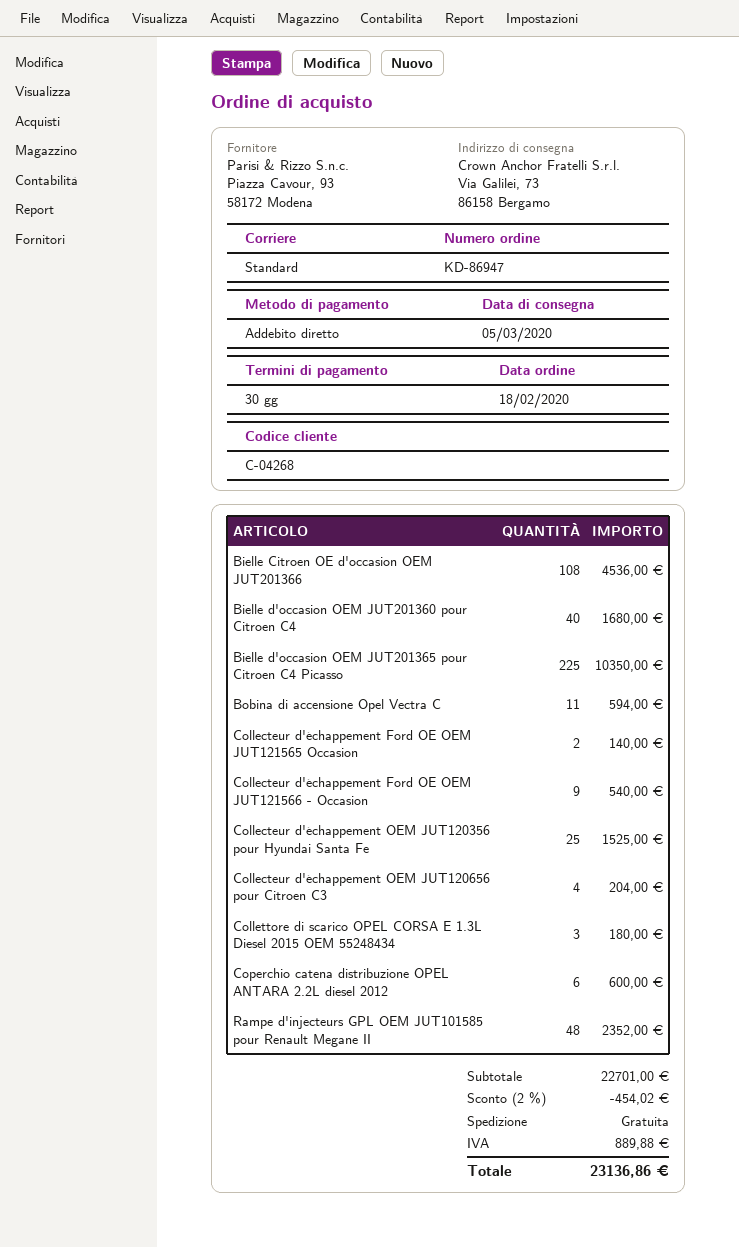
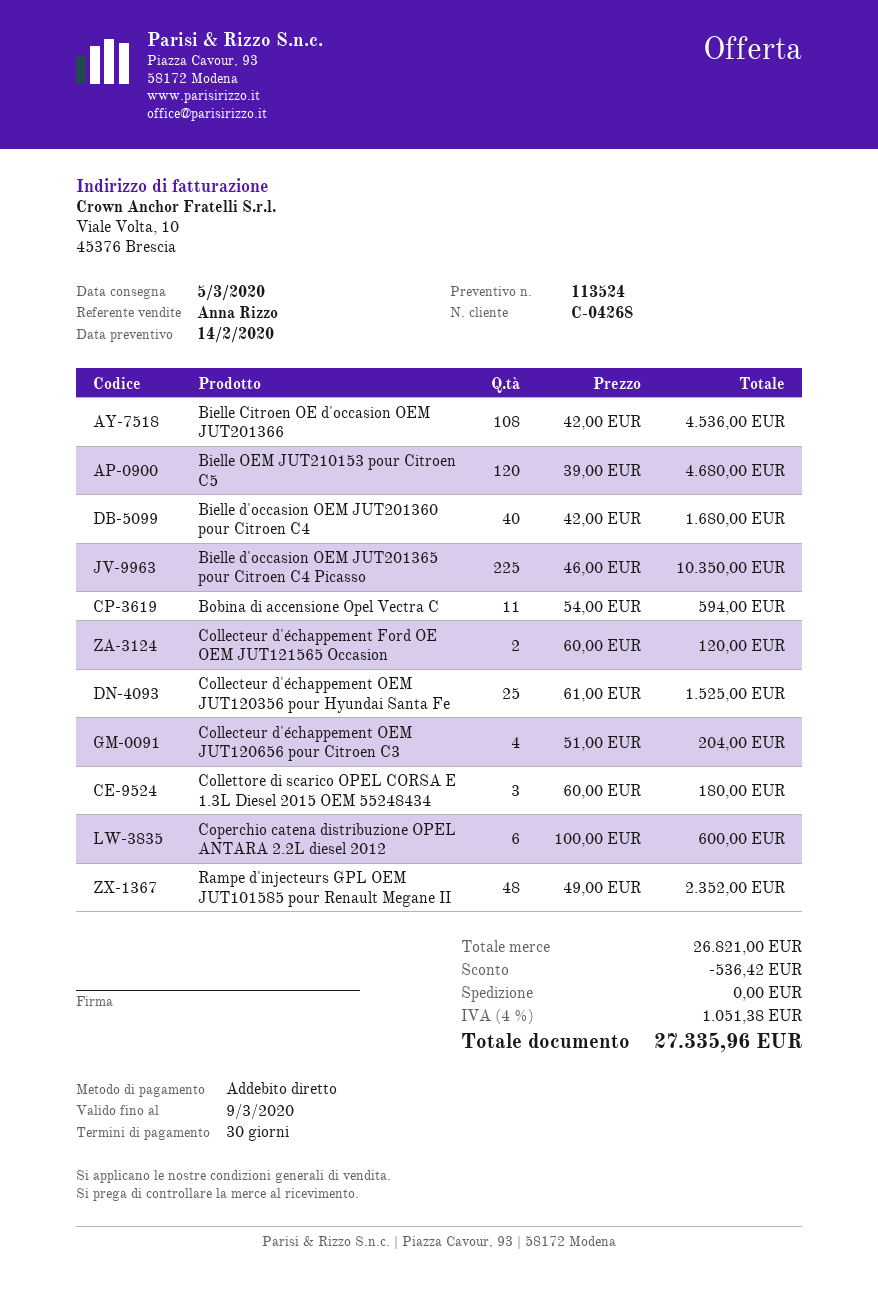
Collecteur d'échappement Ford OE OEM JUT121565 Occasion: 2 for 140.00 -> 2 for 120.00
Collecteur d'échappement Ford OE OEM JUT121566 - Occasion: 9 for 540.00 -> none
Bielle OEM JUT210153 pour Citroen C5: none -> 120 for 4680.00
subtotal: 22701.00 -> 26821.00
discount: 454.02 -> 536.42
tax: 889.88 -> 1051.38
total: 23136.86 -> 27335.96

